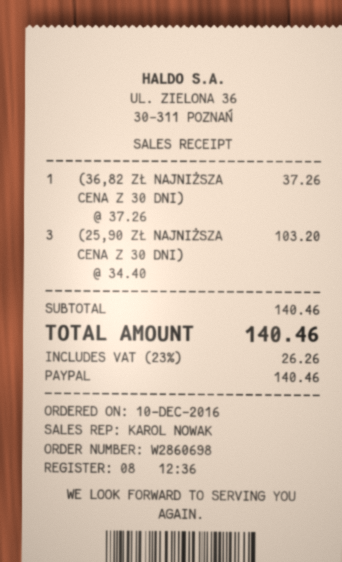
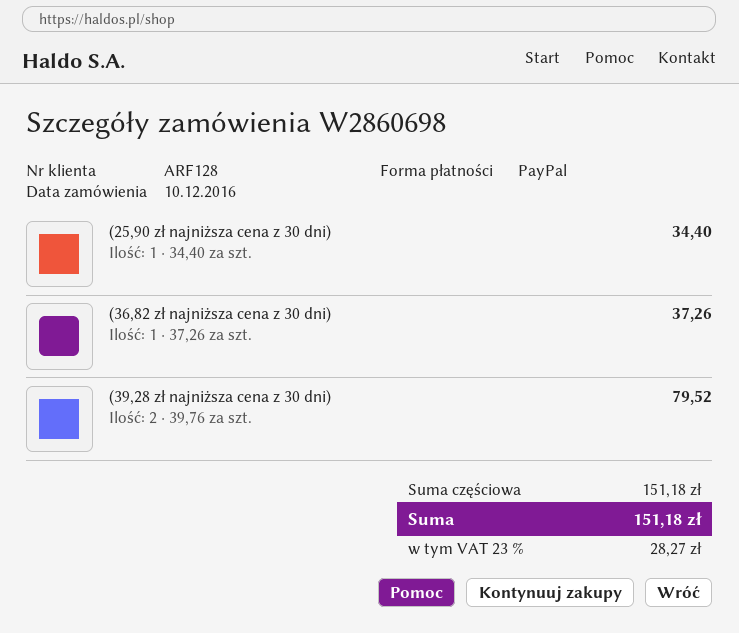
(25,90 ZŁ NAJNIŻSZA CENA Z 30 DNI): 3 x 34.40 = 103.20 -> 1 x 34.40 = 34.40
(39,28 zł najniższa cena z 30 dni): none -> 2 x 39.76 = 79.52
subtotal: 140.46 -> 151.18
tax: 23% = 26.26 -> 23% = 28.27
total: 140.46 -> 151.18

